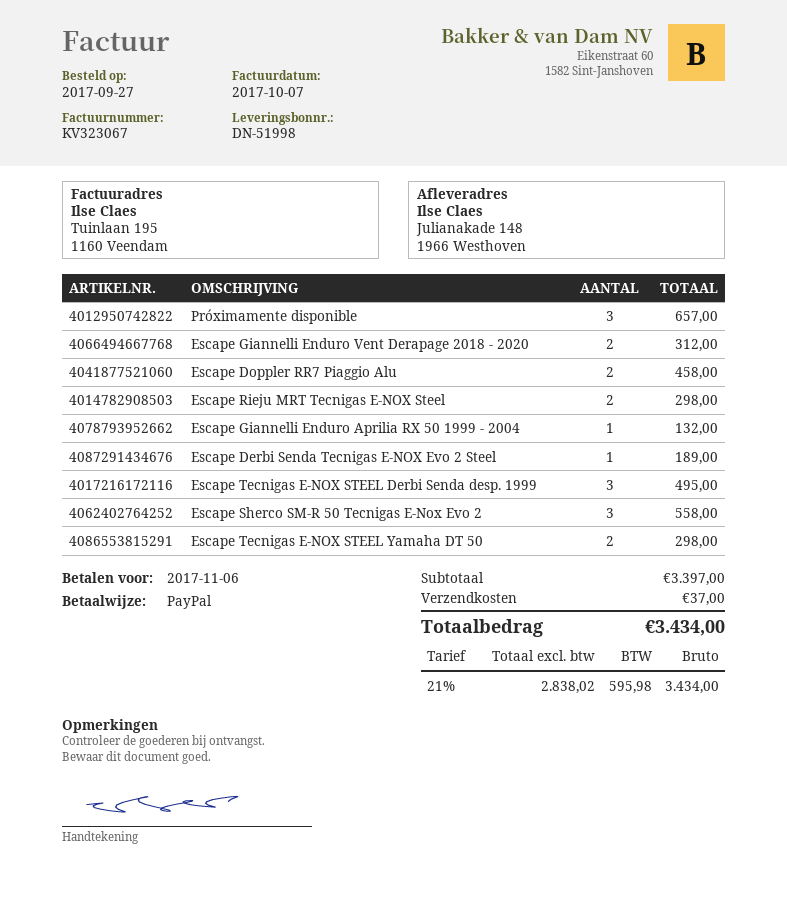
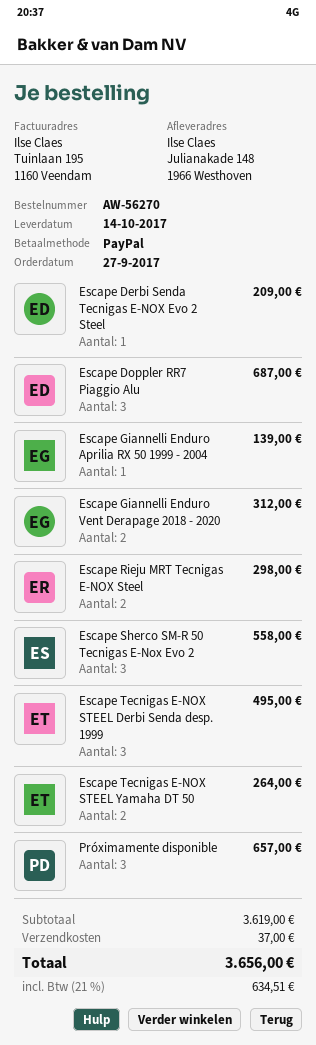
Escape Doppler RR7 Piaggio Alu: 2 for 458.00 -> 3 for 687.00
Escape Giannelli Enduro Aprilia RX 50 1999 - 2004: 1 for 132.00 -> 1 for 139.00
Escape Derbi Senda Tecnigas E-NOX Evo 2 Steel: 1 for 189.00 -> 1 for 209.00
Escape Tecnigas E-NOX STEEL Yamaha DT 50: 2 for 298.00 -> 2 for 264.00
subtotal: 3397.00 -> 3619.00
tax: 21% = 595.98 -> 21% = 634.51
total: 3434.00 -> 3656.00

